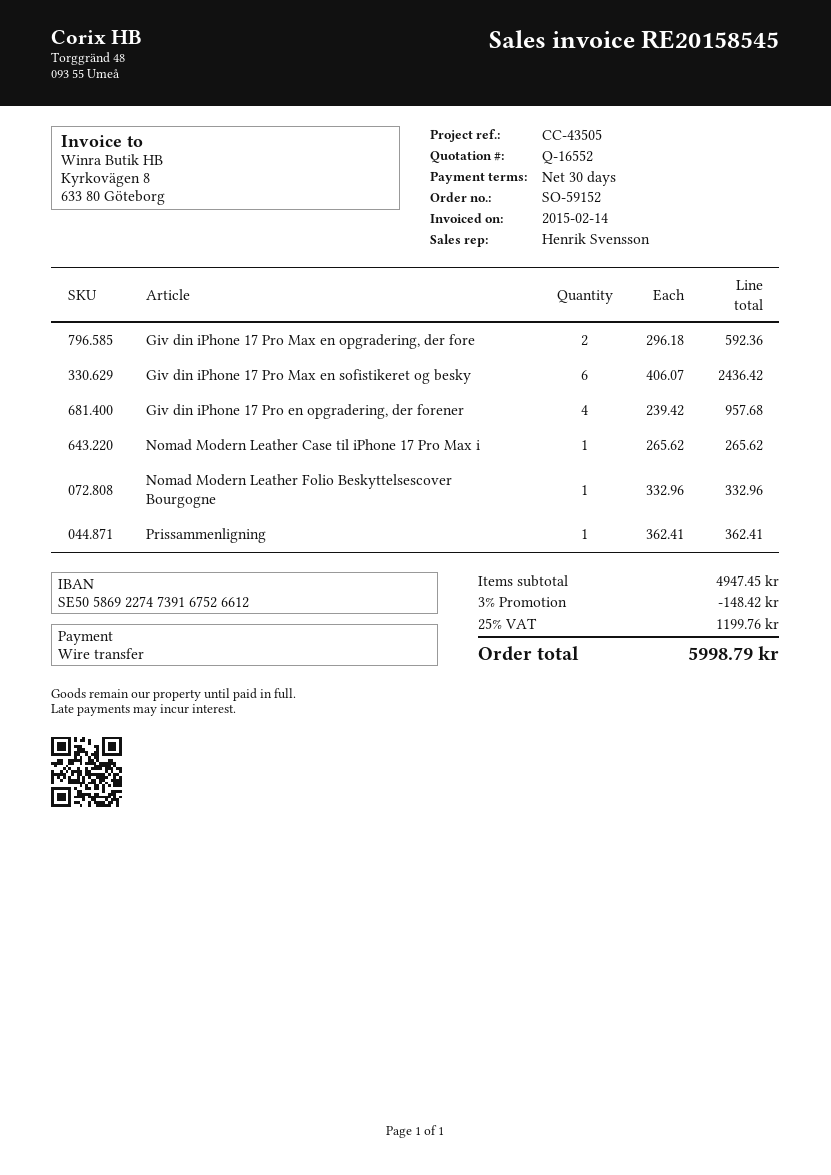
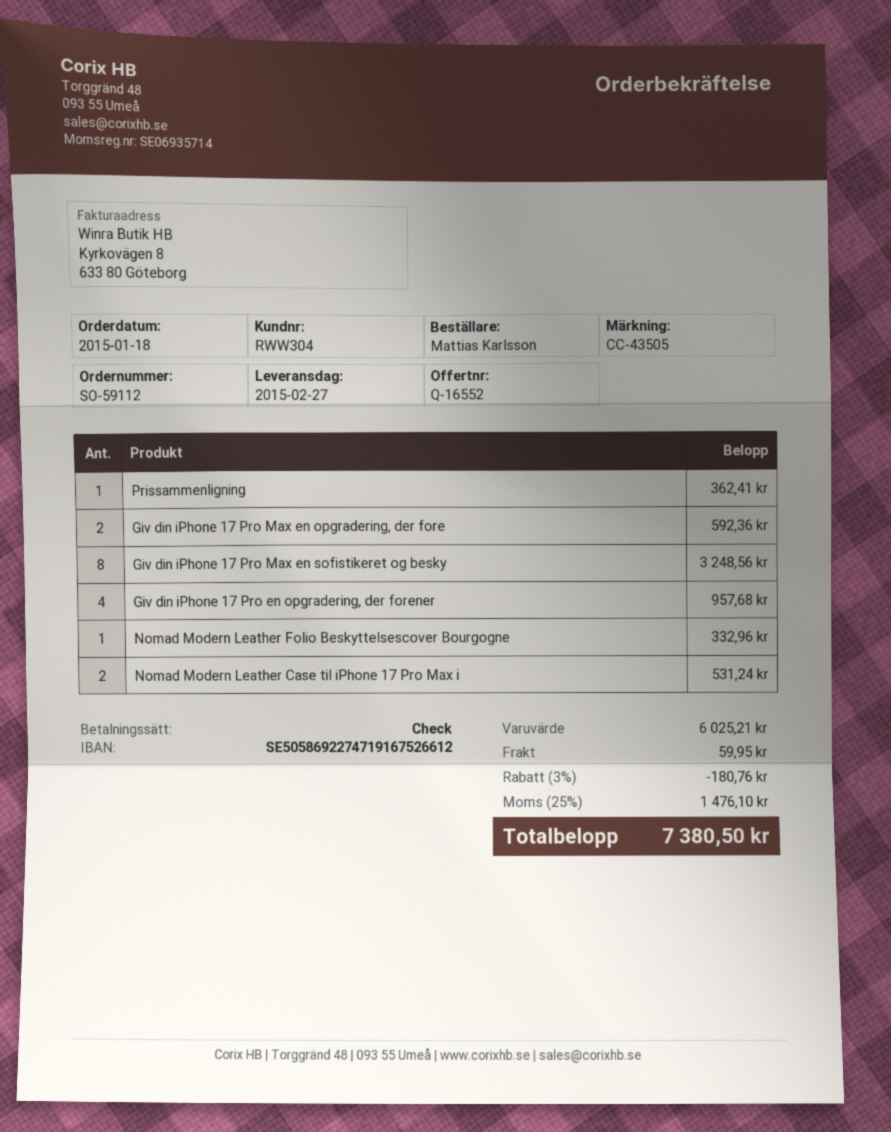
order number: SO-59152 -> SO-59112
payment method: bank transfer -> cheque
bank account: SE5058692274739167526612 -> SE5058692274719167526612
Giv din iPhone 17 Pro Max en sofistikeret og besky: 6 for 2436.42 -> 8 for 3248.56
Nomad Modern Leather Case til iPhone 17 Pro Max i: 1 for 265.62 -> 2 for 531.24
subtotal: 4947.45 -> 6025.21
discount: 3% = 148.42 -> 3% = 180.76
shipping: none -> 59.95
tax: 25% = 1199.76 -> 25% = 1476.10
total: 5998.79 -> 7380.50

